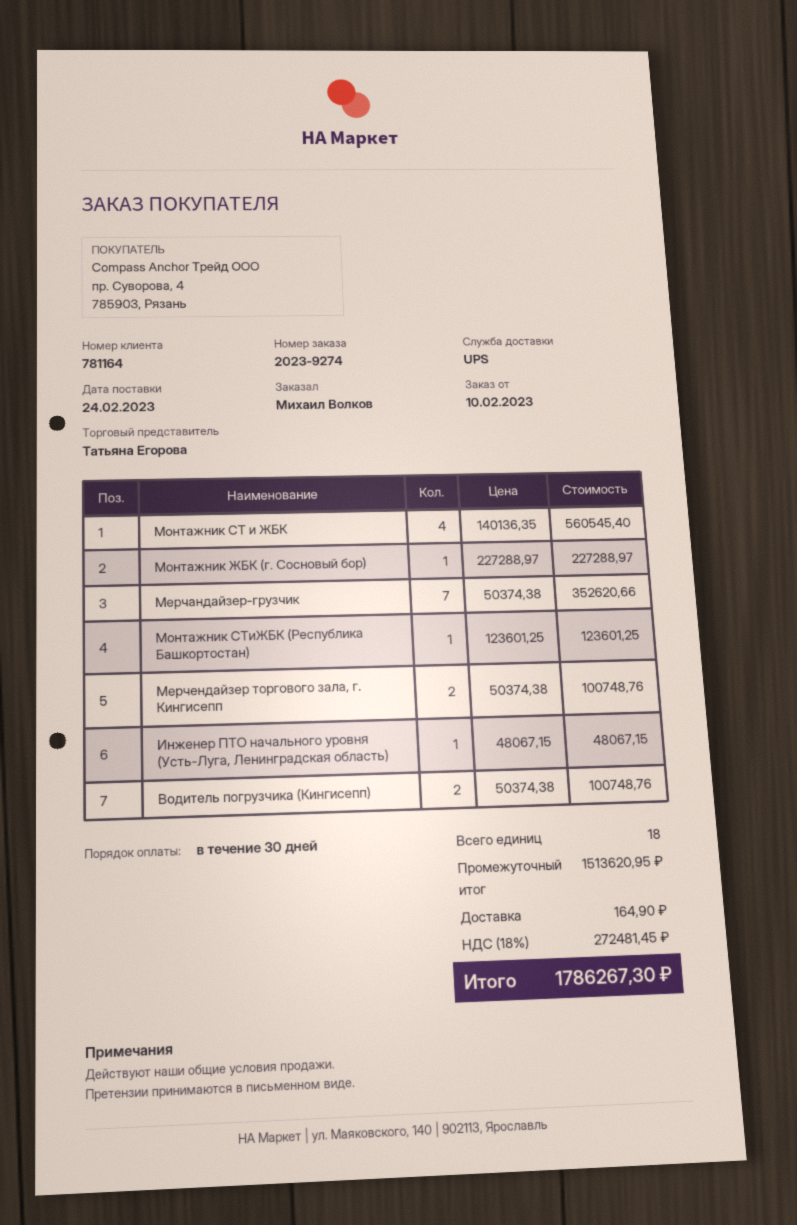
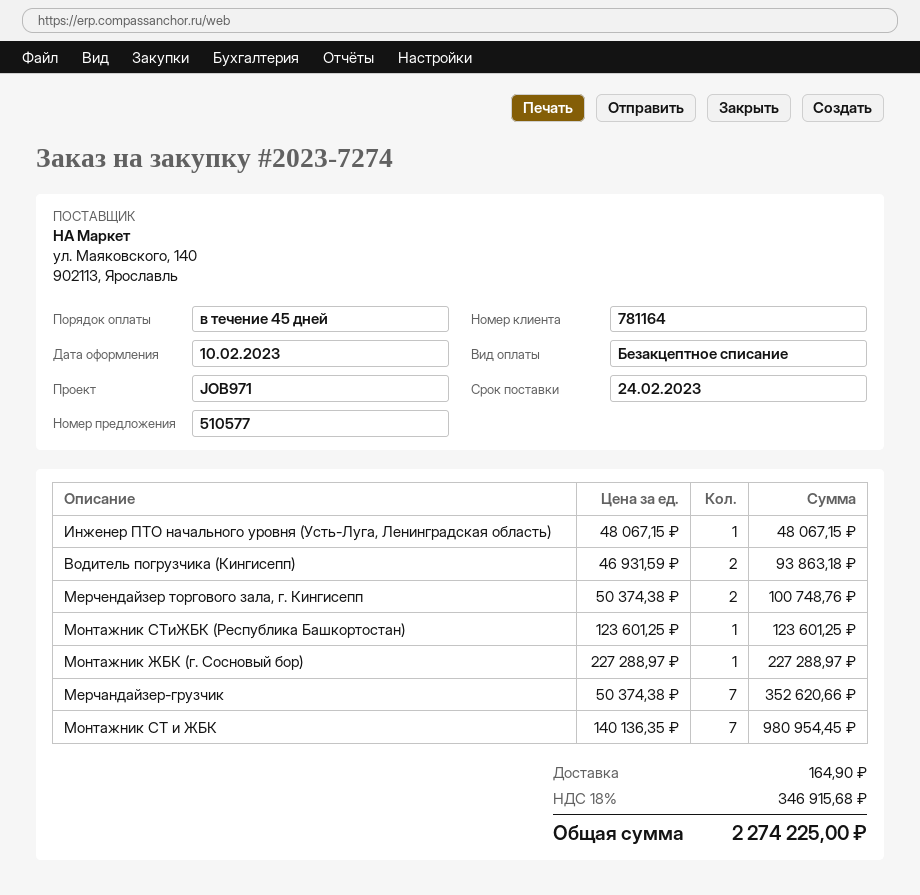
order number: 2023-9274 -> 2023-7274
payment terms: 30 days -> 45 days
Монтажник СТ и ЖБК: 4 x 140136.35 = 560545.40 -> 7 x 140136.35 = 980954.45
Водитель погрузчика (Кингисепп): 2 x 50374.38 = 100748.76 -> 2 x 46931.59 = 93863.18
tax: 18% = 272481.45 -> 18% = 346915.68
total: 1786267.30 -> 2274225.00

